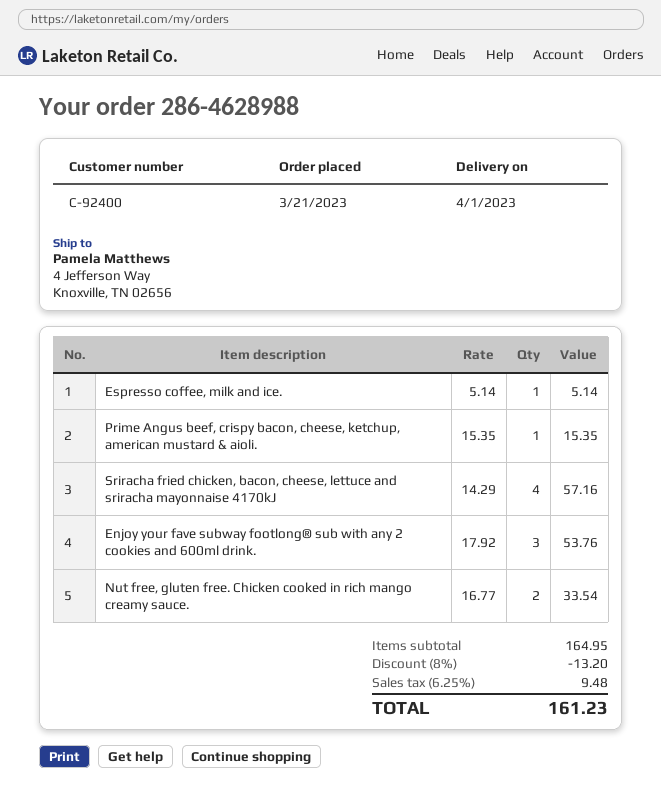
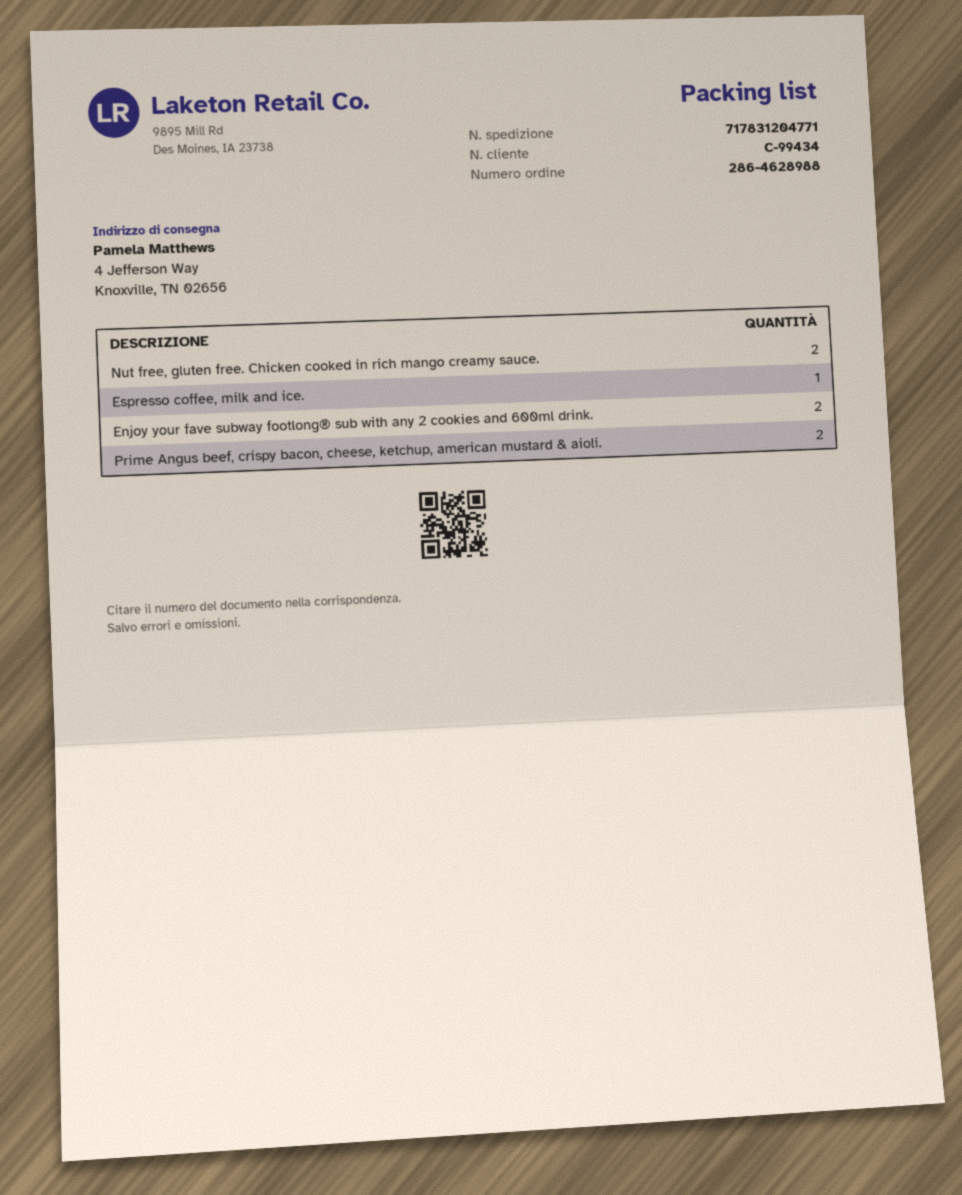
customer number: C-92400 -> C-99434
Prime Angus beef, crispy bacon, cheese, ketchup, american mustard & aioli.: 1 -> 2
Sriracha fried chicken, bacon, cheese, lettuce and sriracha mayonnaise 4170kJ: 4 -> none
Enjoy your fave subway footlong® sub with any 2 cookies and 600ml drink.: 3 -> 2

